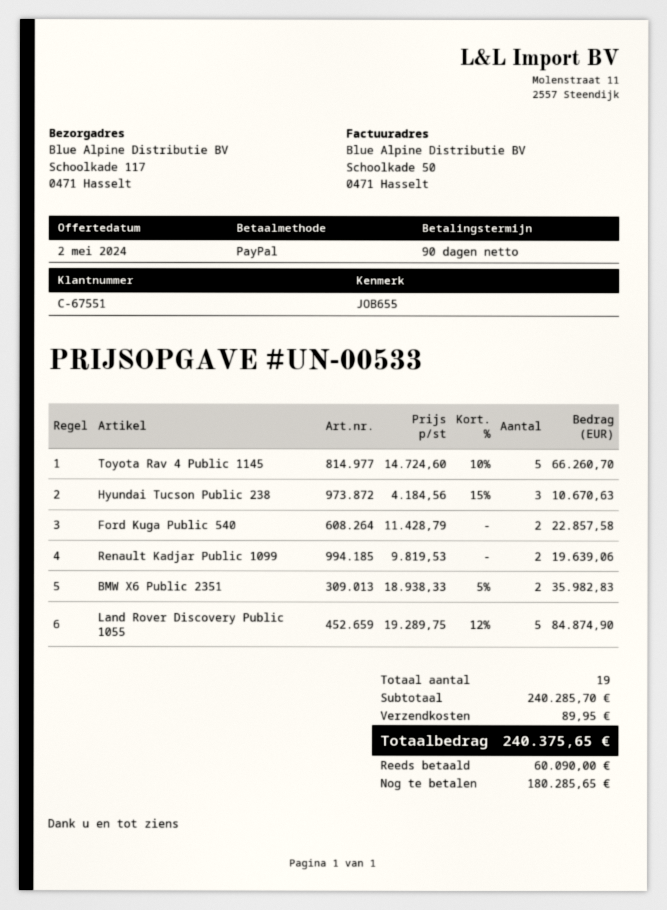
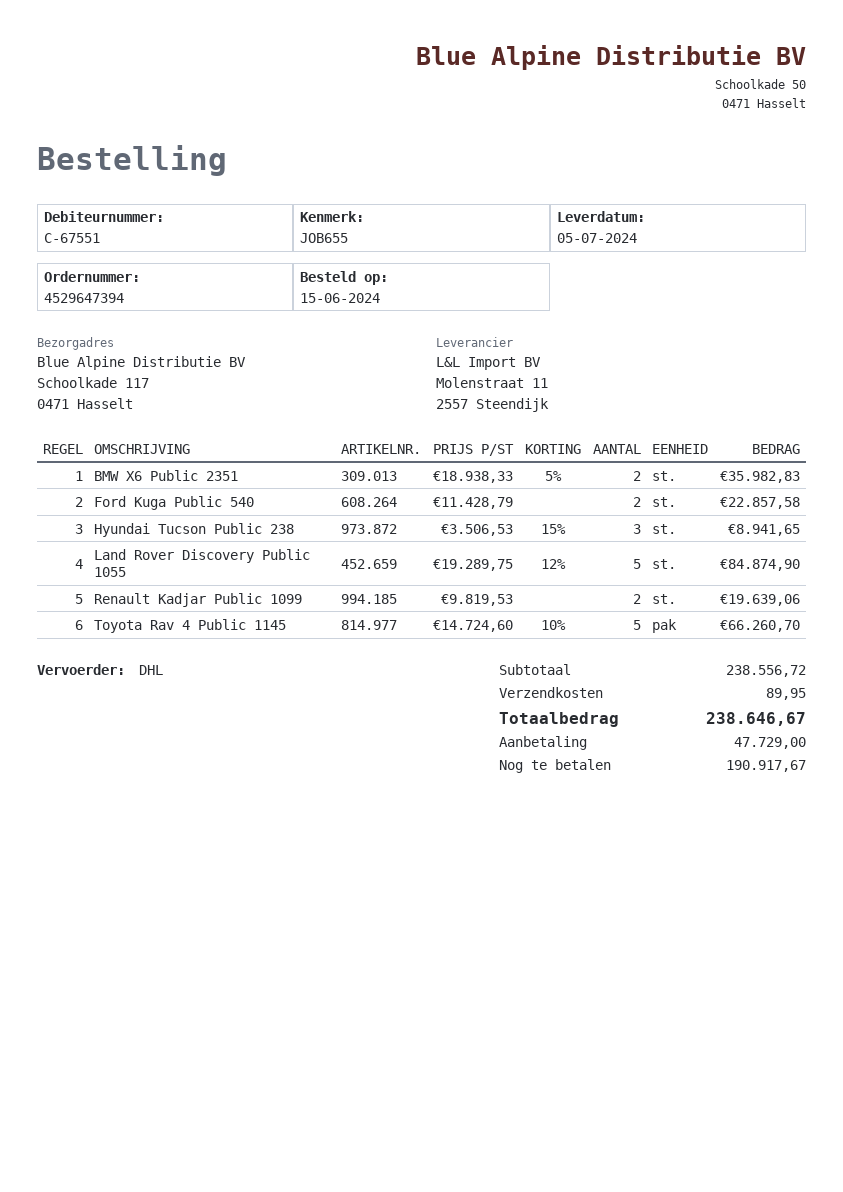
Hyundai Tucson Public 238: 3 x 4184.56 - 15% = 10670.63 -> 3 x 3506.53 - 15% = 8941.65
subtotal: 240285.70 -> 238556.72
total: 240375.65 -> 238646.67
deposit: 60090.00 -> 47729.00
balance: 180285.65 -> 190917.67

